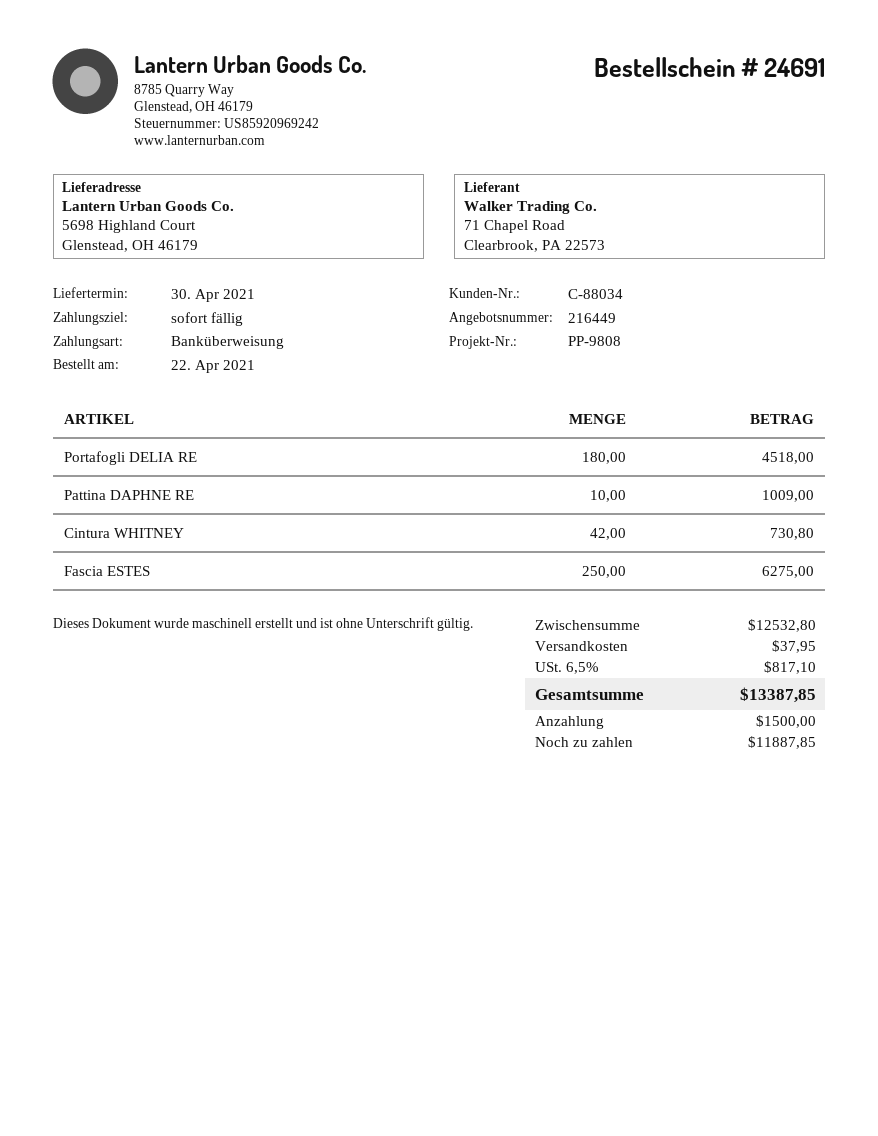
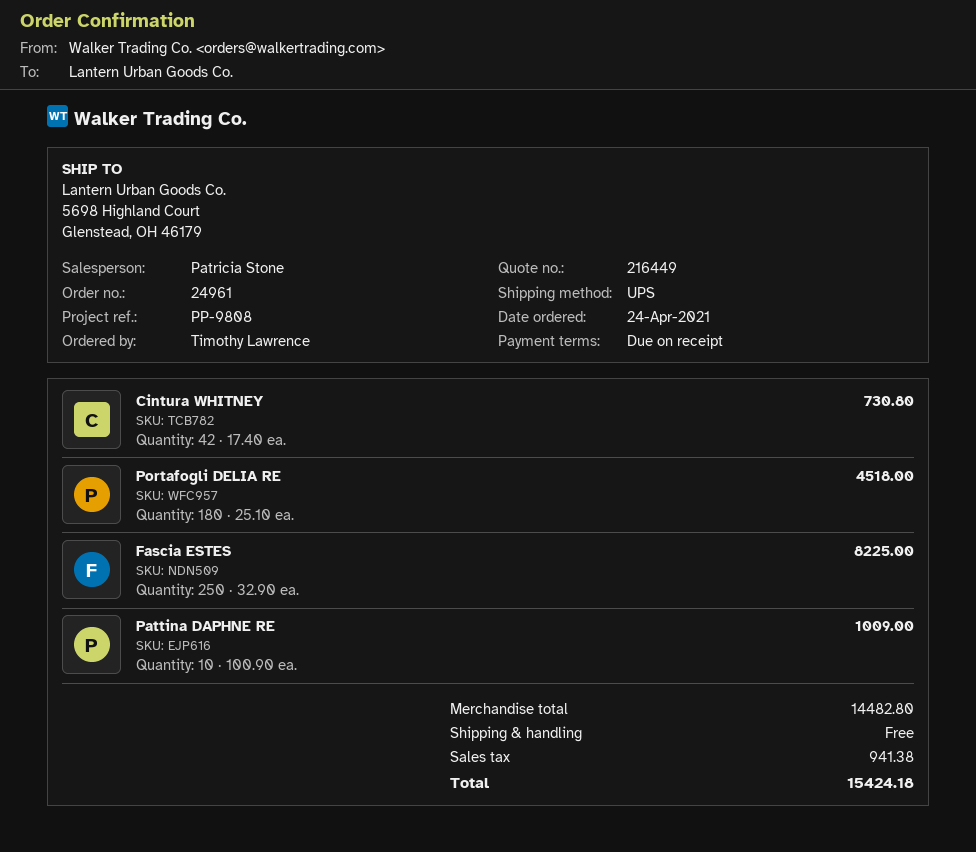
order number: 24691 -> 24961
order date: 2021-04-22 -> 2021-04-24
Fascia ESTES: 250 for 6275.00 -> 250 for 8225.00
subtotal: 12532.80 -> 14482.80
shipping: 37.95 -> 0.00
tax: 817.10 -> 941.38
total: 13387.85 -> 15424.18

